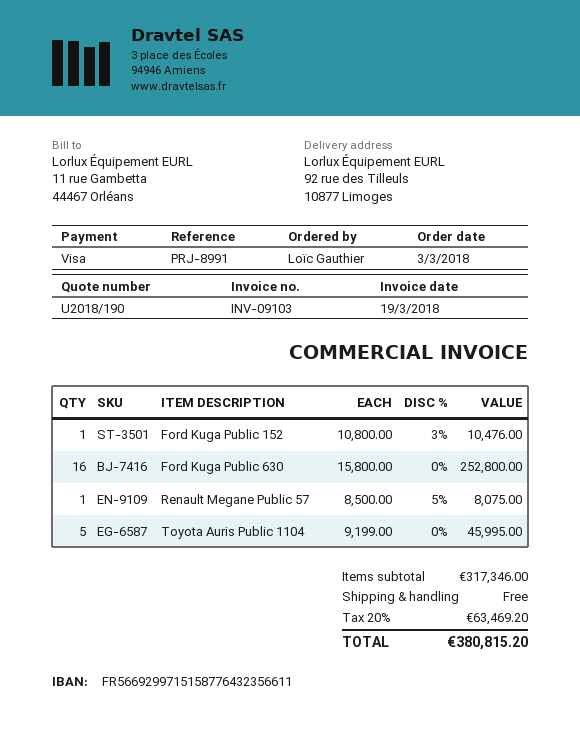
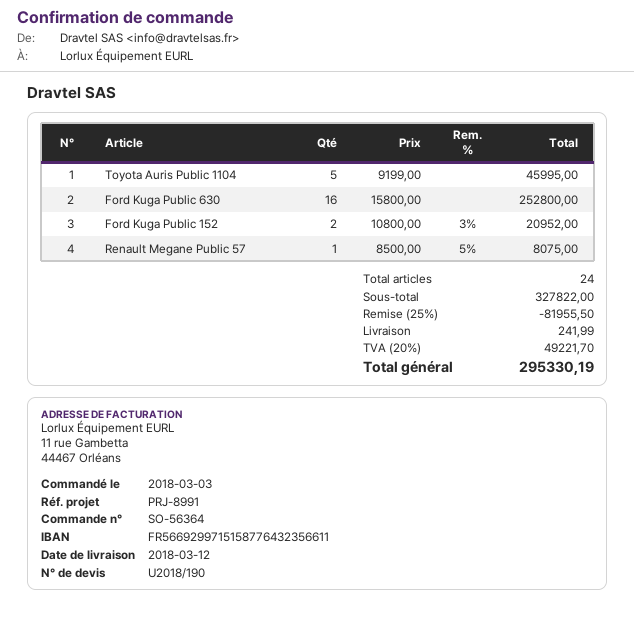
Ford Kuga Public 152: 1 x 10800.00 - 3% = 10476.00 -> 2 x 10800.00 - 3% = 20952.00
subtotal: 317346.00 -> 327822.00
discount: none -> 25% = 81955.50
shipping: 0.00 -> 241.99
tax: 20% = 63469.20 -> 20% = 49221.70
total: 380815.20 -> 295330.19

